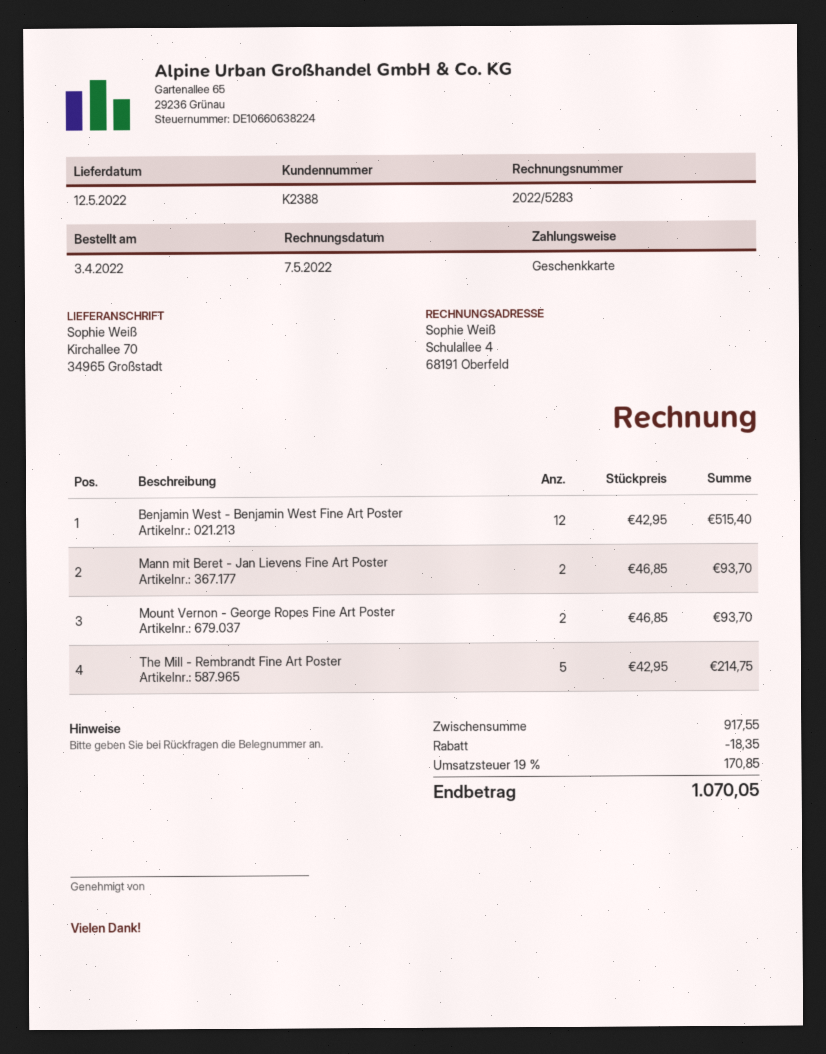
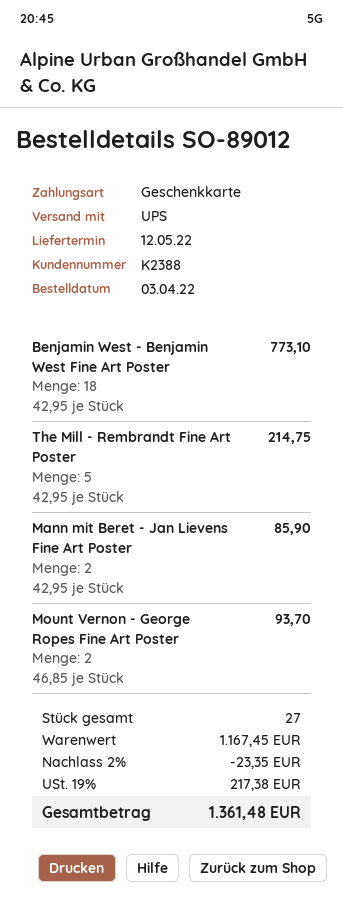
Benjamin West - Benjamin West Fine Art Poster: 12 x 42.95 = 515.40 -> 18 x 42.95 = 773.10
Mann mit Beret - Jan Lievens Fine Art Poster: 2 x 46.85 = 93.70 -> 2 x 42.95 = 85.90
subtotal: 917.55 -> 1167.45
discount: 18.35 -> 23.35
tax: 19% = 170.85 -> 19% = 217.38
total: 1070.05 -> 1361.48

